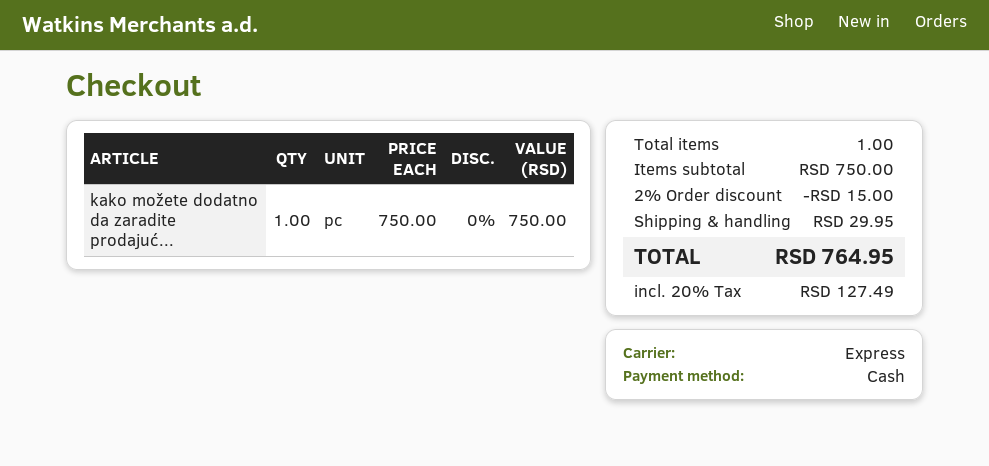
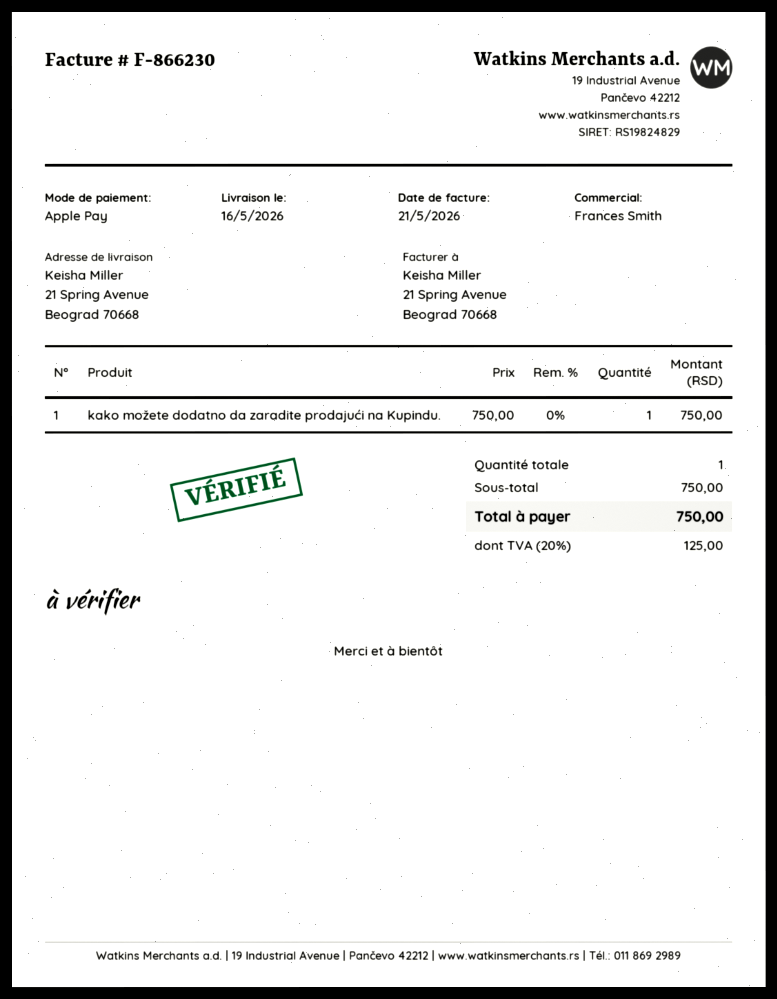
payment method: cash -> Apple Pay
discount: 2% = 15.00 -> none
shipping: 29.95 -> none
tax: 20% = 127.49 -> 20% = 125.00
total: 764.95 -> 750.00

